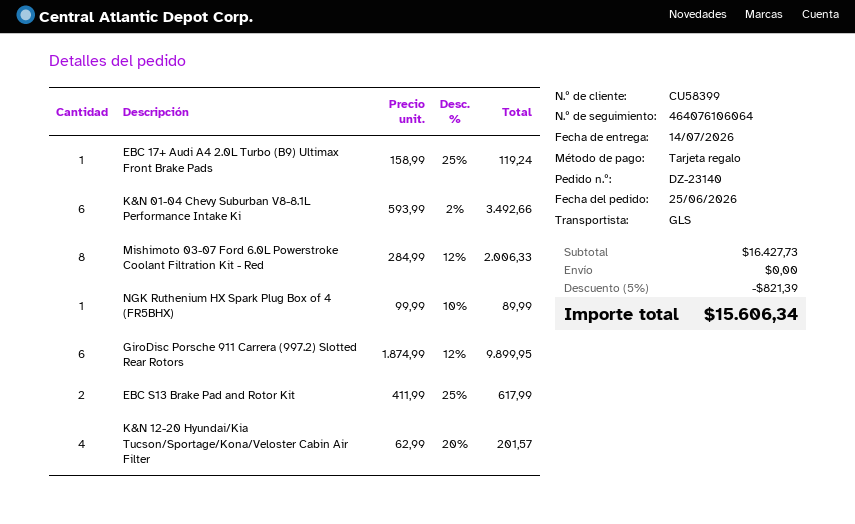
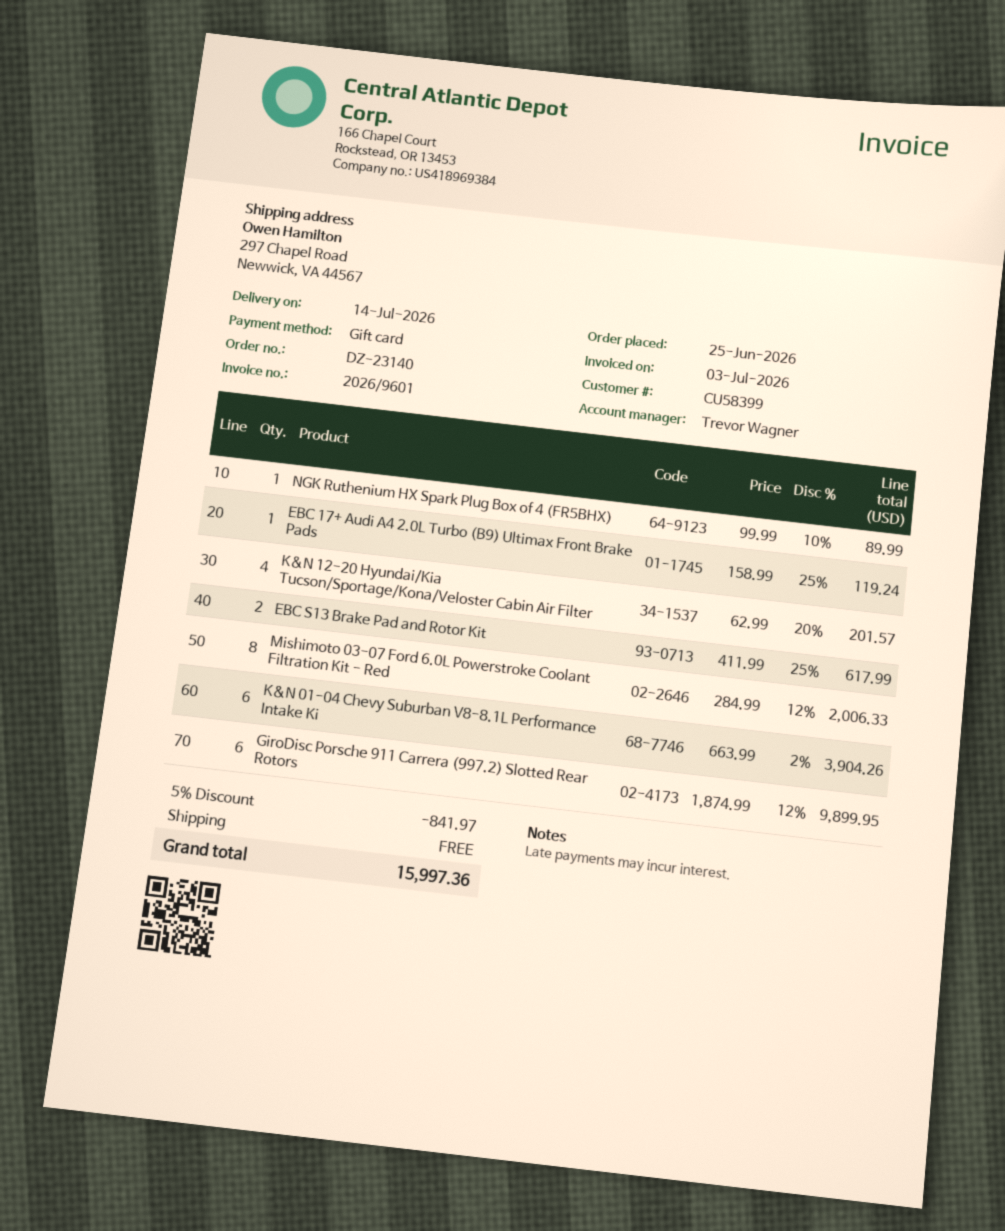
K&N 01-04 Chevy Suburban V8-8.1L Performance Intake Ki: 6 x 593.99 - 2% = 3492.66 -> 6 x 663.99 - 2% = 3904.26
discount: 5% = 821.39 -> 5% = 841.97
total: 15606.34 -> 15997.36

